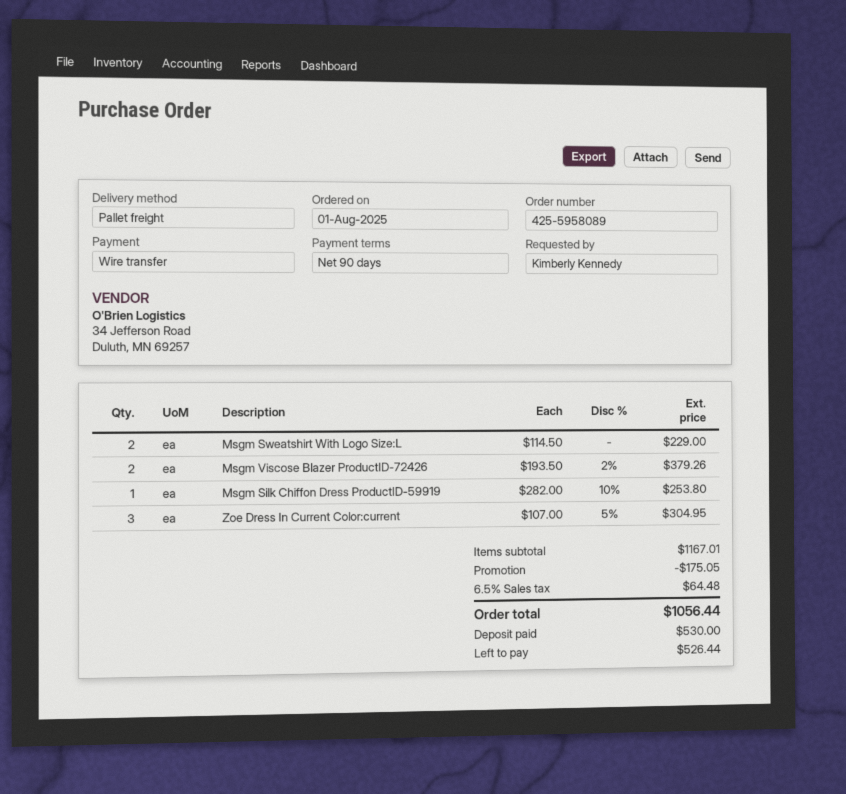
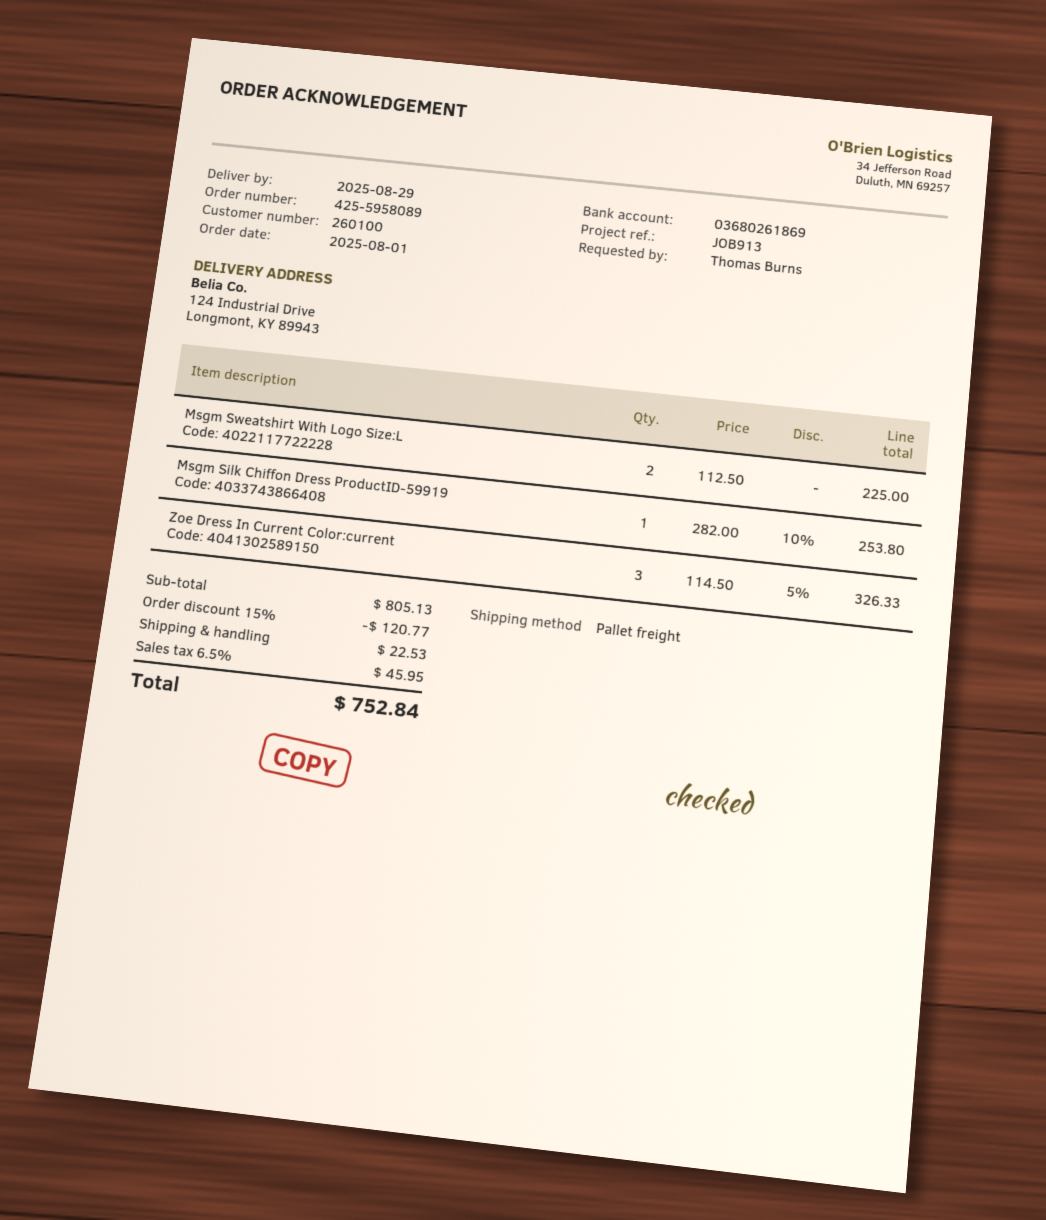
ordered by: Kimberly Kennedy -> Thomas Burns
Msgm Sweatshirt With Logo Size:L: 2 x 114.50 = 229.00 -> 2 x 112.50 = 225.00
Msgm Viscose Blazer ProductID-72426: 2 x 193.50 - 2% = 379.26 -> none
Zoe Dress In Current Color:current: 3 x 107.00 - 5% = 304.95 -> 3 x 114.50 - 5% = 326.33
subtotal: 1167.01 -> 805.13
discount: 175.05 -> 120.77
shipping: none -> 22.53
tax: 6.5% = 64.48 -> 6.5% = 45.95
total: 1056.44 -> 752.84

